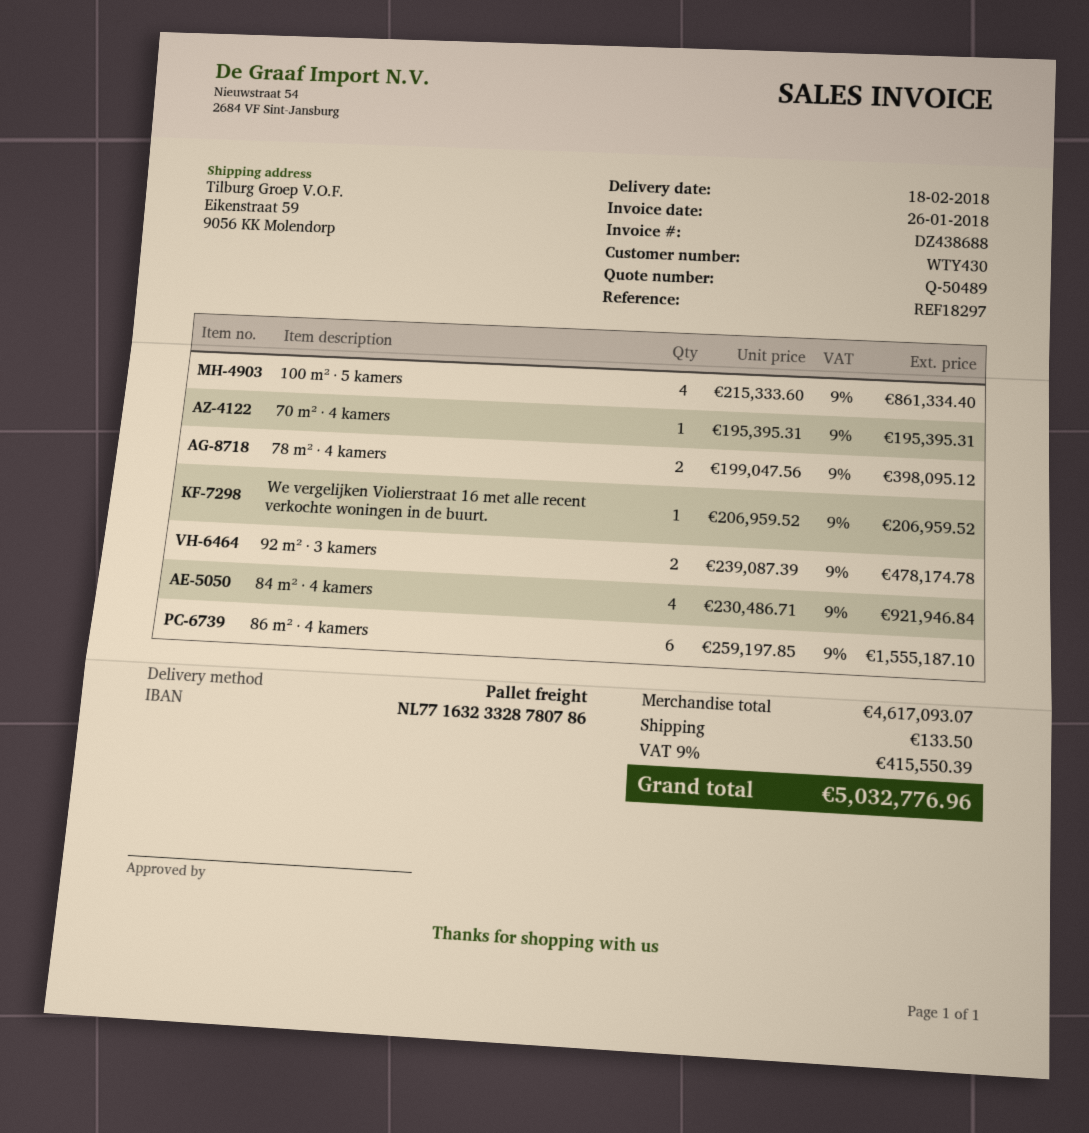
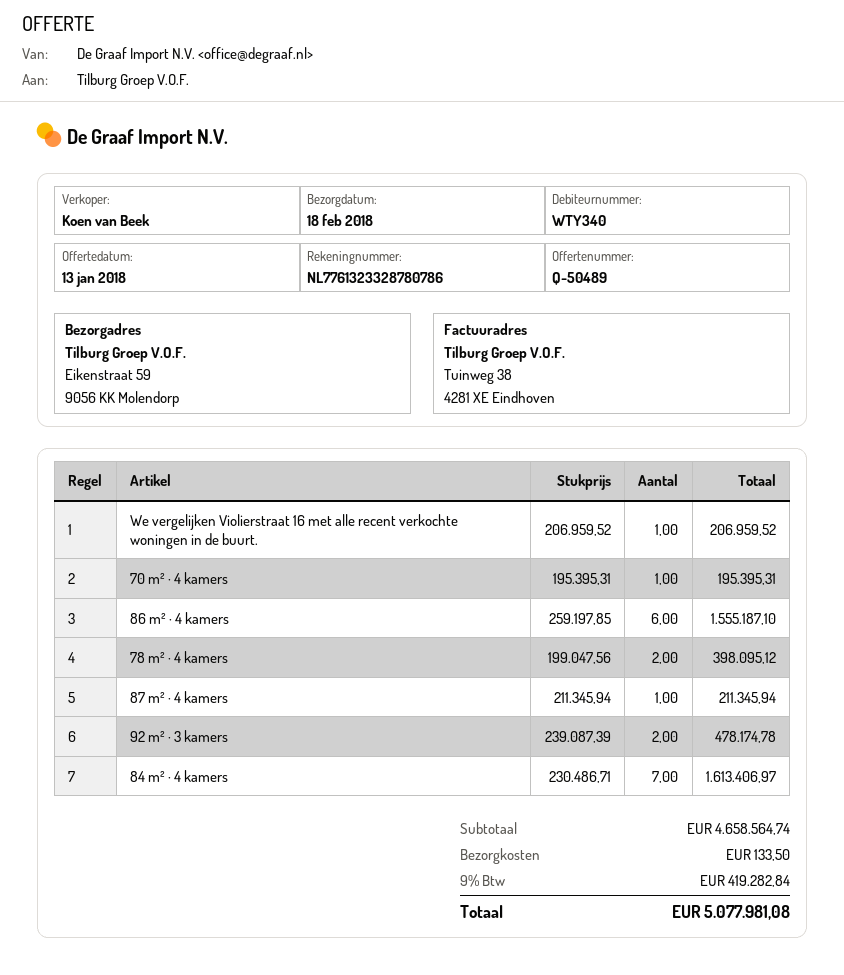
customer number: WTY430 -> WTY340
bank account: NL7716323328780786 -> NL7761323328780786
100 m² · 5 kamers: 4 x 215333.60 = 861334.40 -> none
84 m² · 4 kamers: 4 x 230486.71 = 921946.84 -> 7 x 230486.71 = 1613406.97
87 m² · 4 kamers: none -> 1 x 211345.94 = 211345.94
subtotal: 4617093.07 -> 4658564.74
tax: 9% = 415550.39 -> 9% = 419282.84
total: 5032776.96 -> 5077981.08

